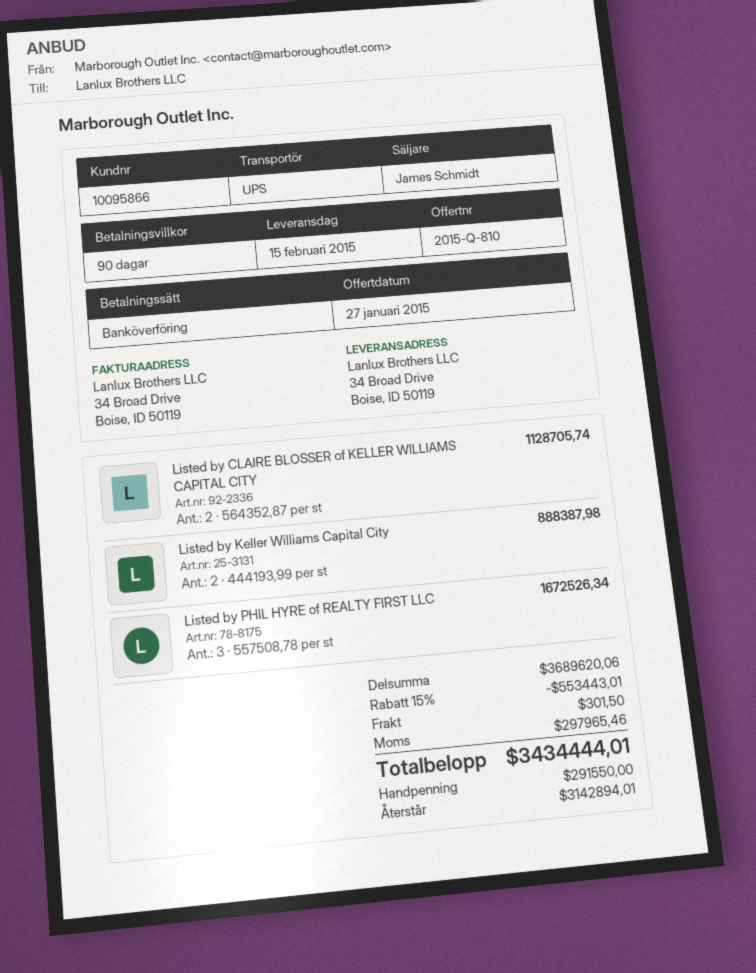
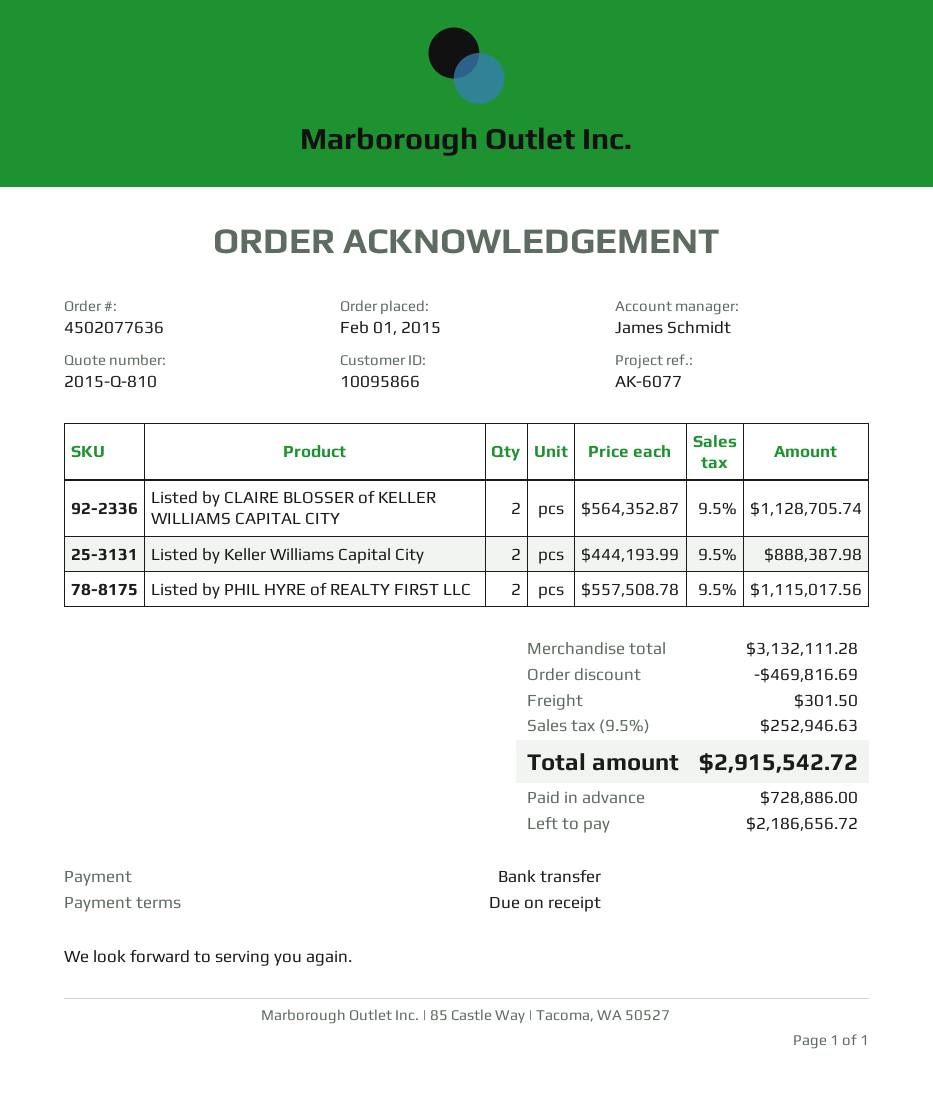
payment terms: 90 days -> on receipt
Listed by PHIL HYRE of REALTY FIRST LLC: 3 x 557508.78 = 1672526.34 -> 2 x 557508.78 = 1115017.56
subtotal: 3689620.06 -> 3132111.28
discount: 553443.01 -> 469816.69
tax: 297965.46 -> 252946.63
total: 3434444.01 -> 2915542.72
deposit: 291550.00 -> 728886.00
balance: 3142894.01 -> 2186656.72

